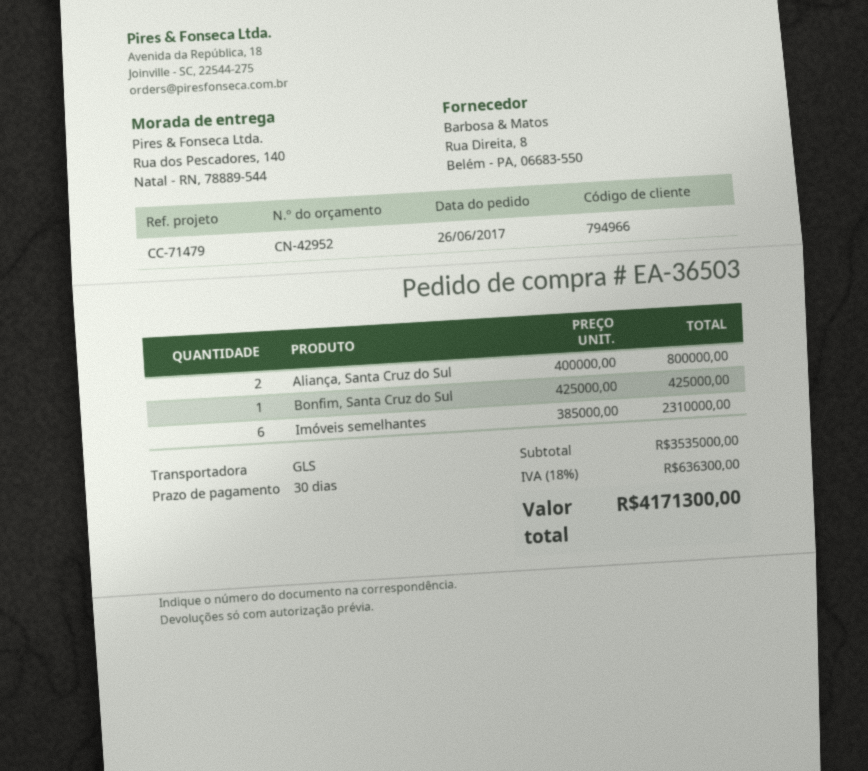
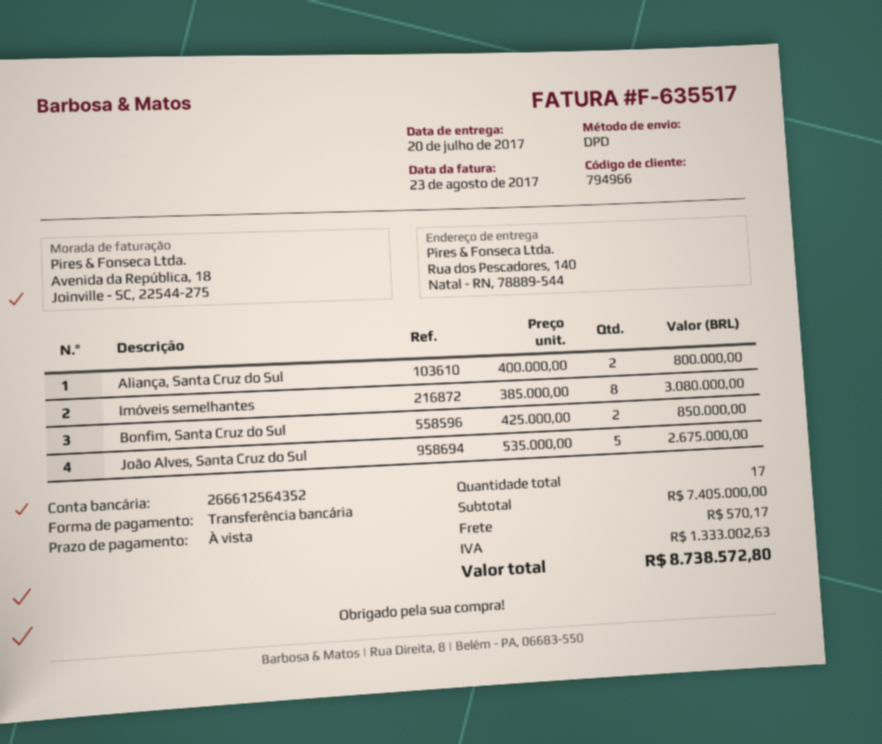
payment terms: 30 days -> on receipt
shipping method: GLS -> DPD
Bonfim, Santa Cruz do Sul: 1 x 425000.00 = 425000.00 -> 2 x 425000.00 = 850000.00
Imóveis semelhantes: 6 x 385000.00 = 2310000.00 -> 8 x 385000.00 = 3080000.00
João Alves, Santa Cruz do Sul: none -> 5 x 535000.00 = 2675000.00
subtotal: 3535000.00 -> 7405000.00
shipping: none -> 570.17
tax: 636300.00 -> 1333002.63
total: 4171300.00 -> 8738572.80

